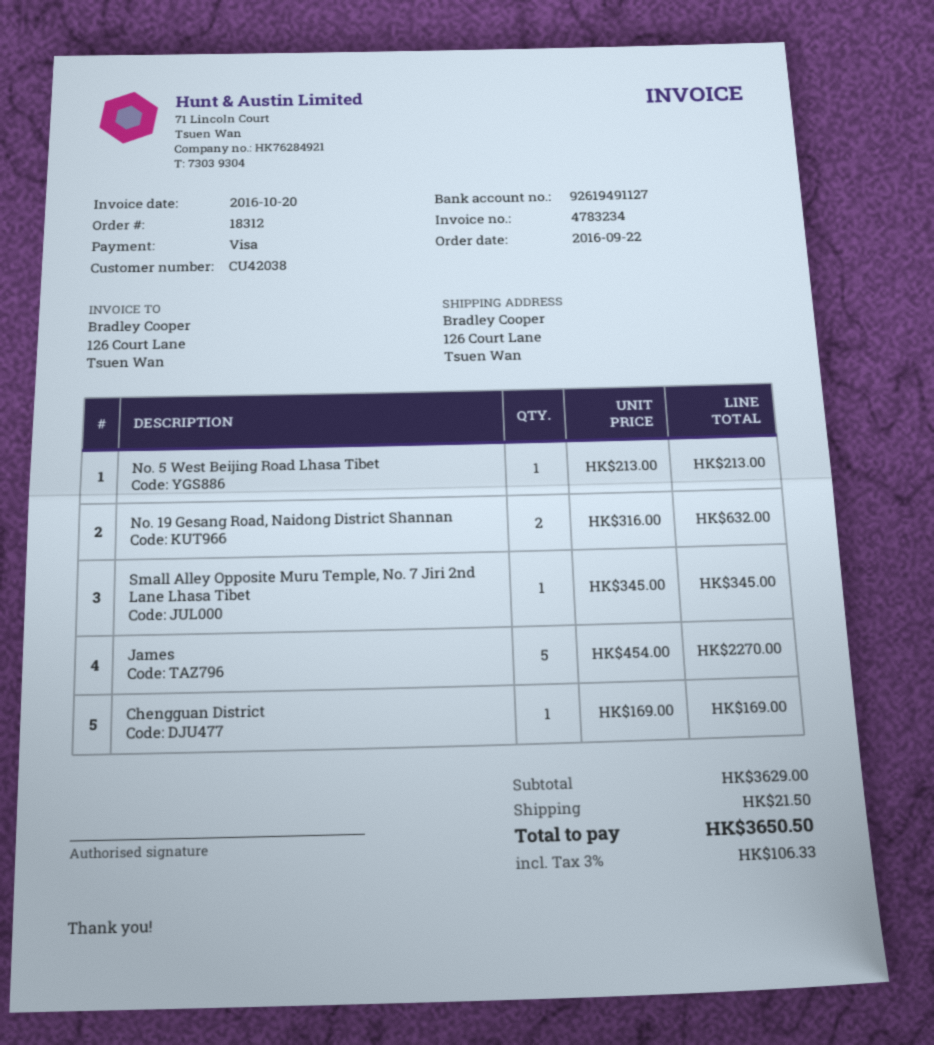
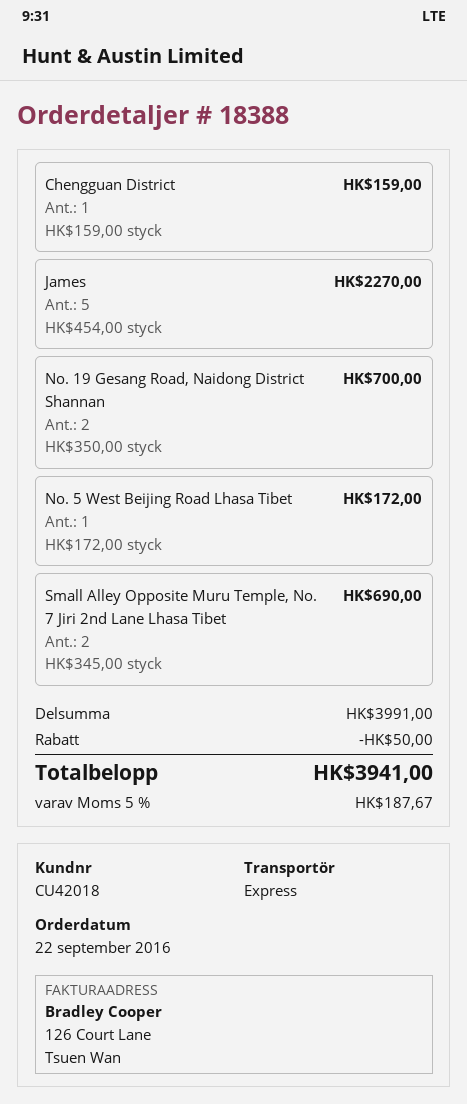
order number: 18312 -> 18388
customer number: CU42038 -> CU42018
No. 5 West Beijing Road Lhasa Tibet: 1 x 213.00 = 213.00 -> 1 x 172.00 = 172.00
No. 19 Gesang Road, Naidong District Shannan: 2 x 316.00 = 632.00 -> 2 x 350.00 = 700.00
Small Alley Opposite Muru Temple, No. 7 Jiri 2nd Lane Lhasa Tibet: 1 x 345.00 = 345.00 -> 2 x 345.00 = 690.00
Chengguan District: 1 x 169.00 = 169.00 -> 1 x 159.00 = 159.00
subtotal: 3629.00 -> 3991.00
discount: none -> 50.00
shipping: 21.50 -> none
tax: 3% = 106.33 -> 5% = 187.67
total: 3650.50 -> 3941.00

